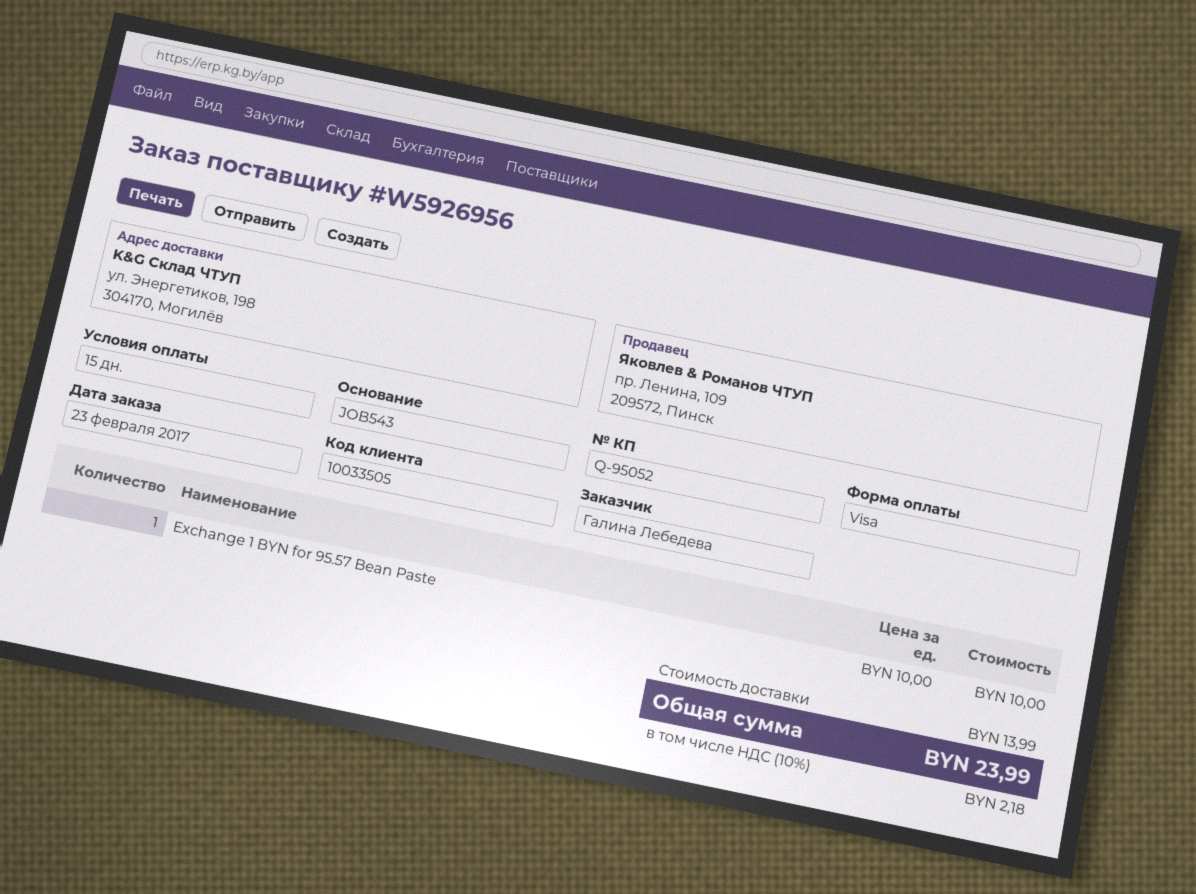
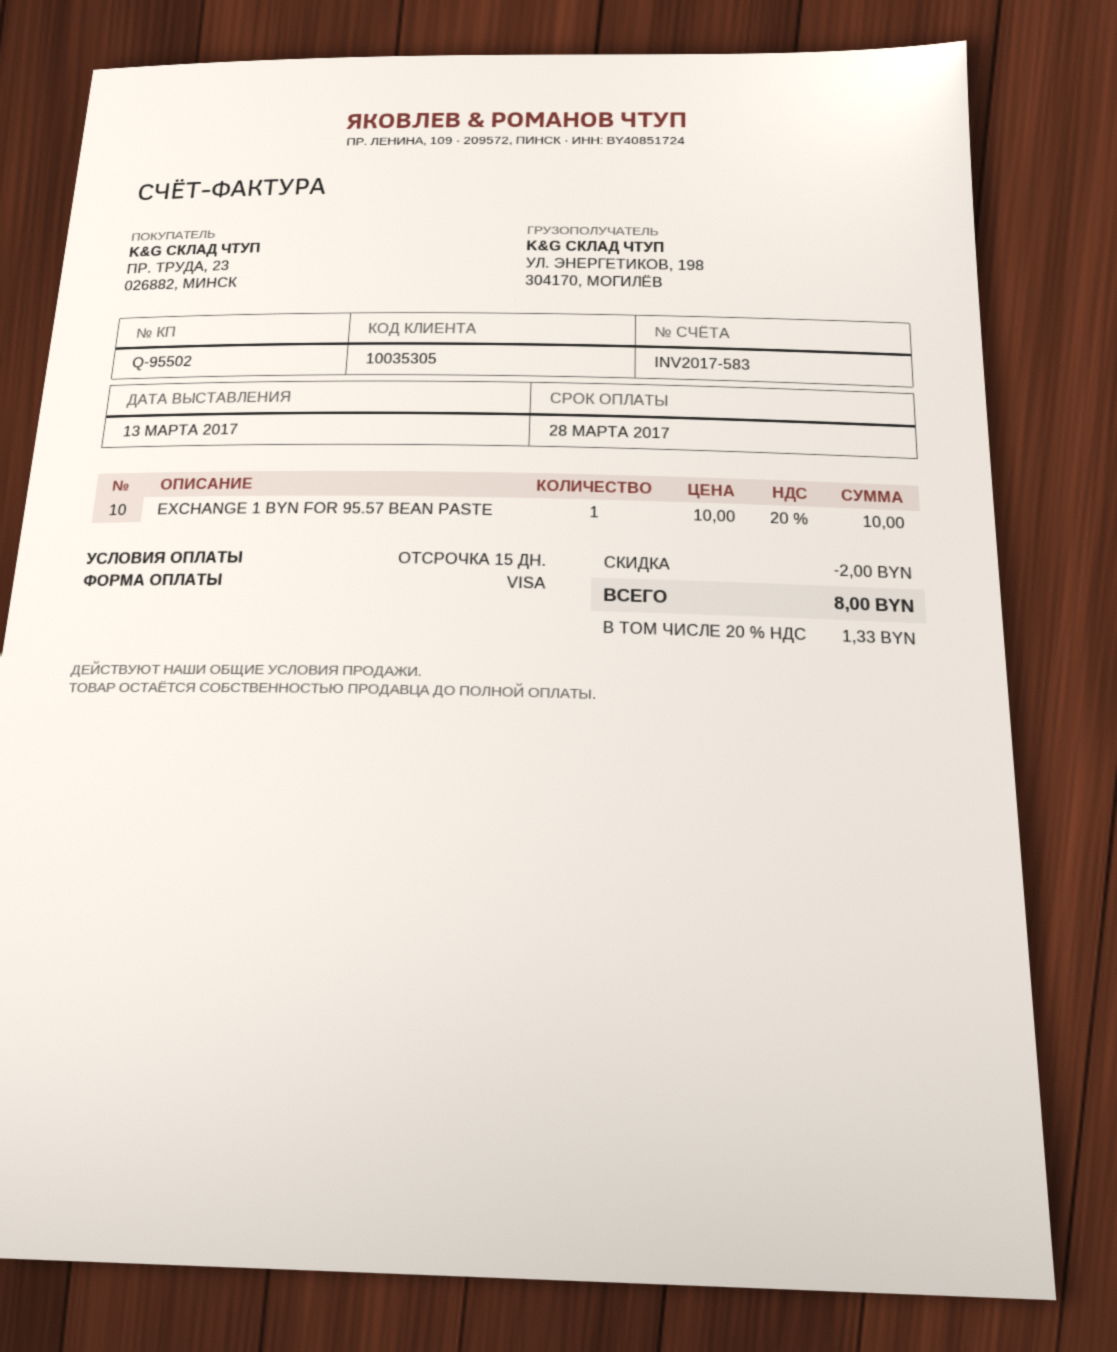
quote number: Q-95052 -> Q-95502
customer number: 10033505 -> 10035305
discount: none -> 2.00
shipping: 13.99 -> none
tax: 10% = 2.18 -> 20% = 1.33
total: 23.99 -> 8.00

